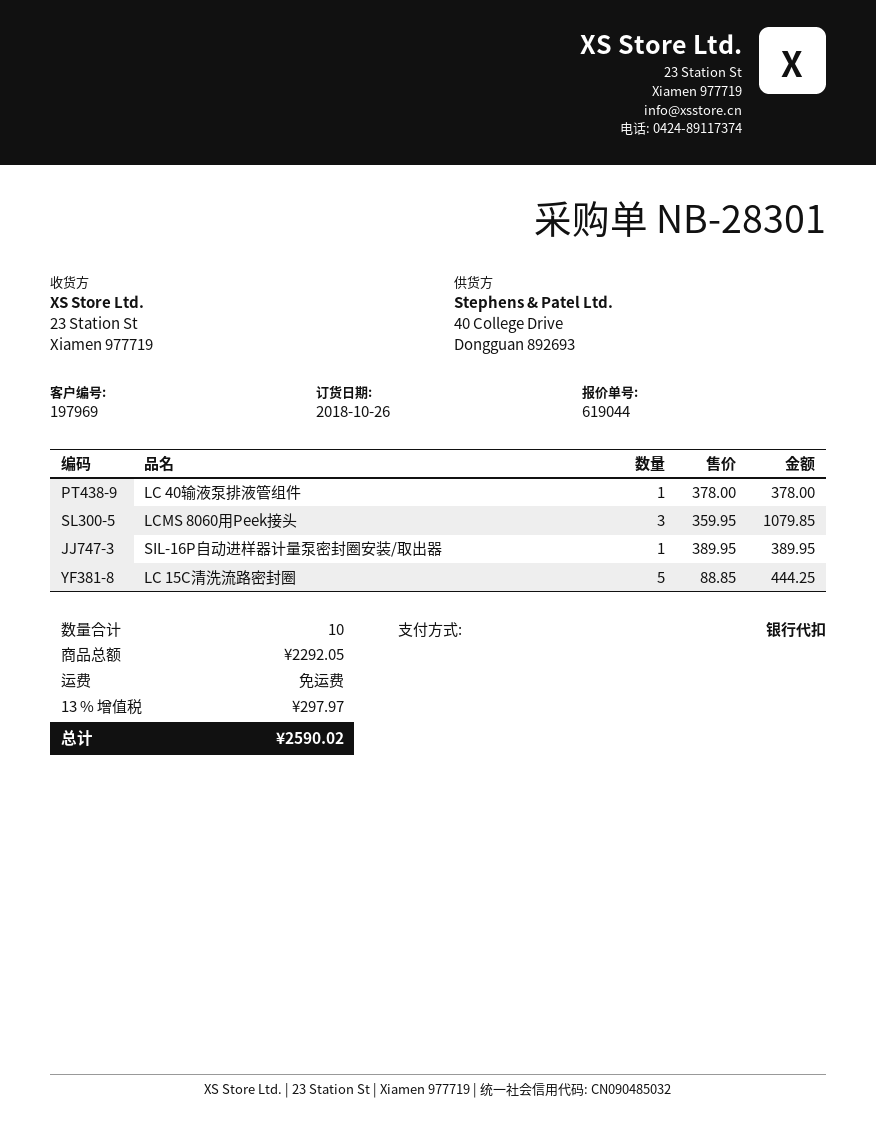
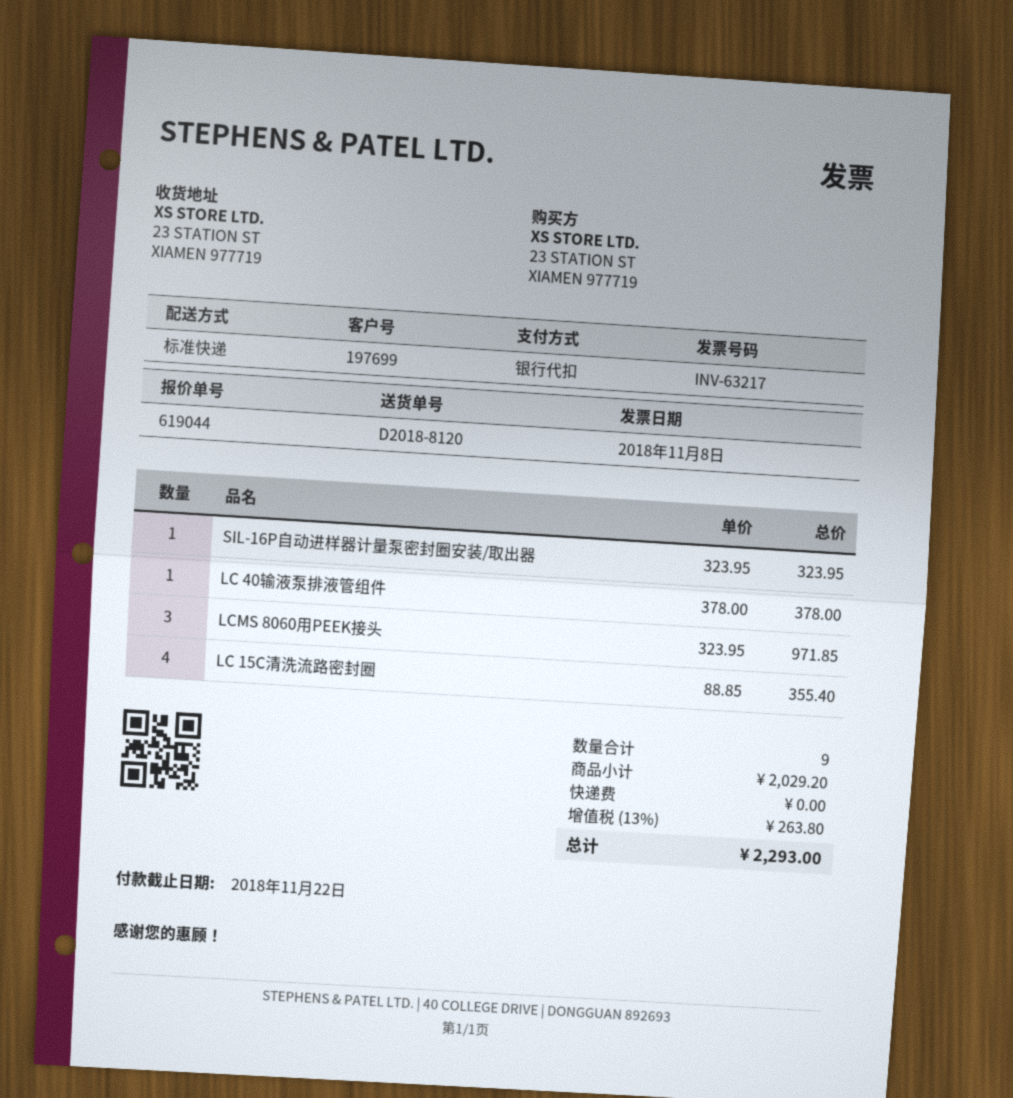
customer number: 197969 -> 197699
LCMS 8060用Peek接头: 3 x 359.95 = 1079.85 -> 3 x 323.95 = 971.85
SIL-16P自动进样器计量泵密封圈安装/取出器: 1 x 389.95 = 389.95 -> 1 x 323.95 = 323.95
LC 15C清洗流路密封圈: 5 x 88.85 = 444.25 -> 4 x 88.85 = 355.40
total quantity: 10 -> 9
subtotal: 2292.05 -> 2029.20
tax: 13% = 297.97 -> 13% = 263.80
total: 2590.02 -> 2293.00

